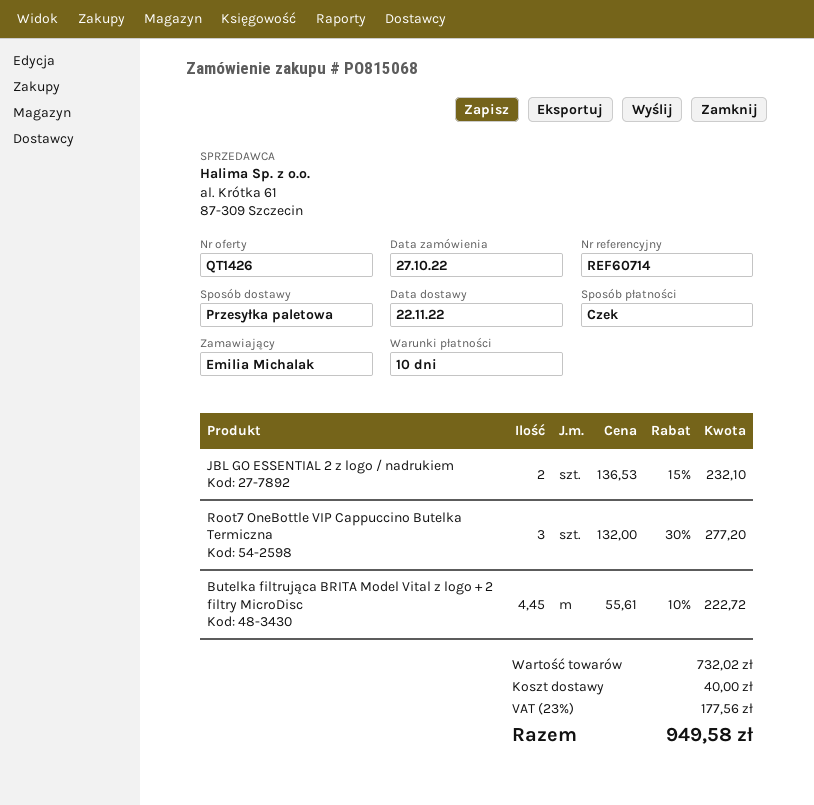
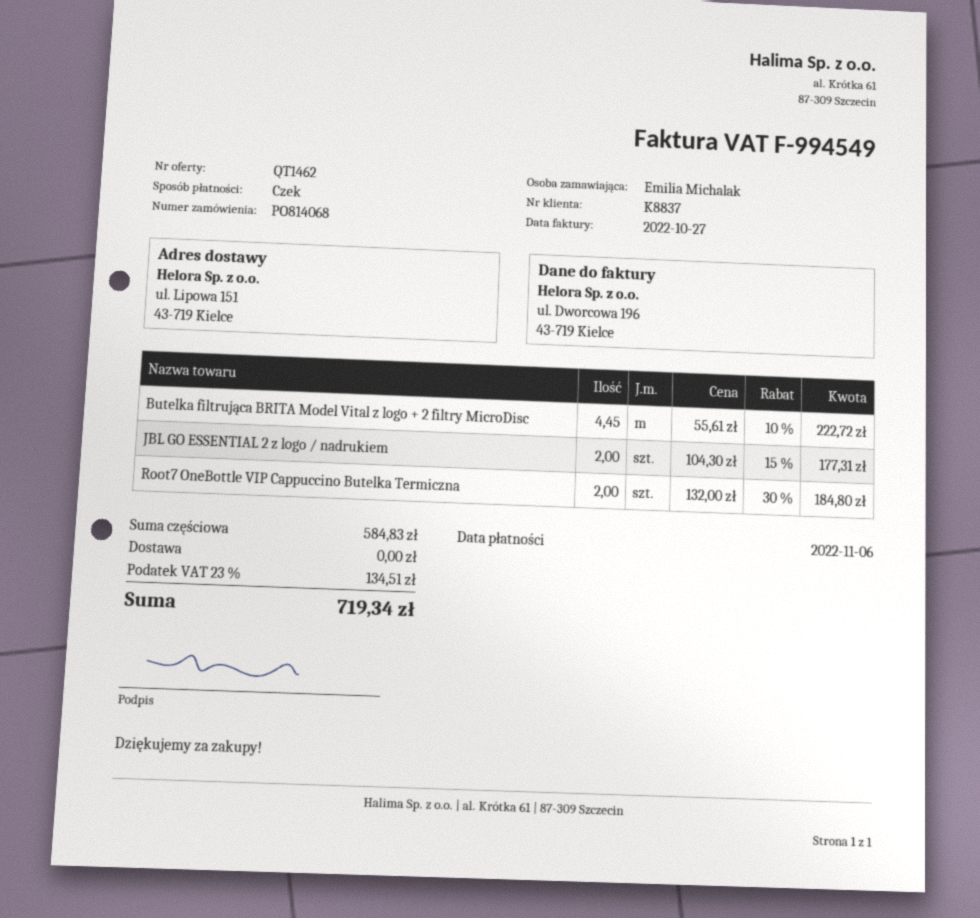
quote number: QT1426 -> QT1462
order number: PO815068 -> PO814068
JBL GO ESSENTIAL 2 z logo / nadrukiem: 2 x 136.53 - 15% = 232.10 -> 2 x 104.30 - 15% = 177.31
Root7 OneBottle VIP Cappuccino Butelka Termiczna: 3 x 132.00 - 30% = 277.20 -> 2 x 132.00 - 30% = 184.80
subtotal: 732.02 -> 584.83
shipping: 40.00 -> 0.00
tax: 23% = 177.56 -> 23% = 134.51
total: 949.58 -> 719.34

